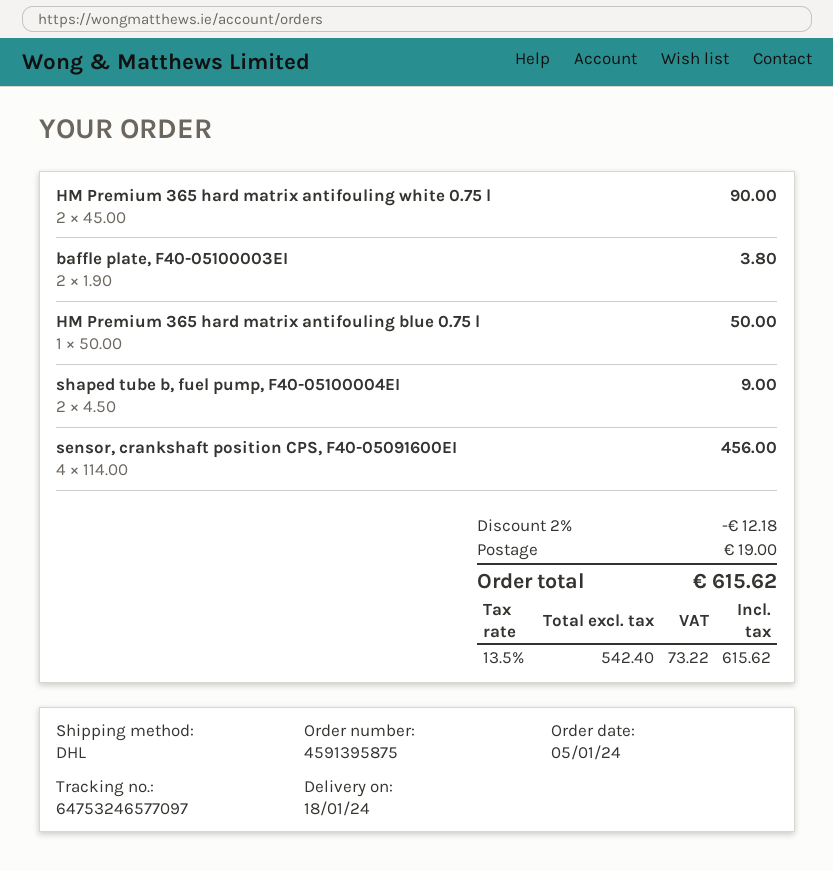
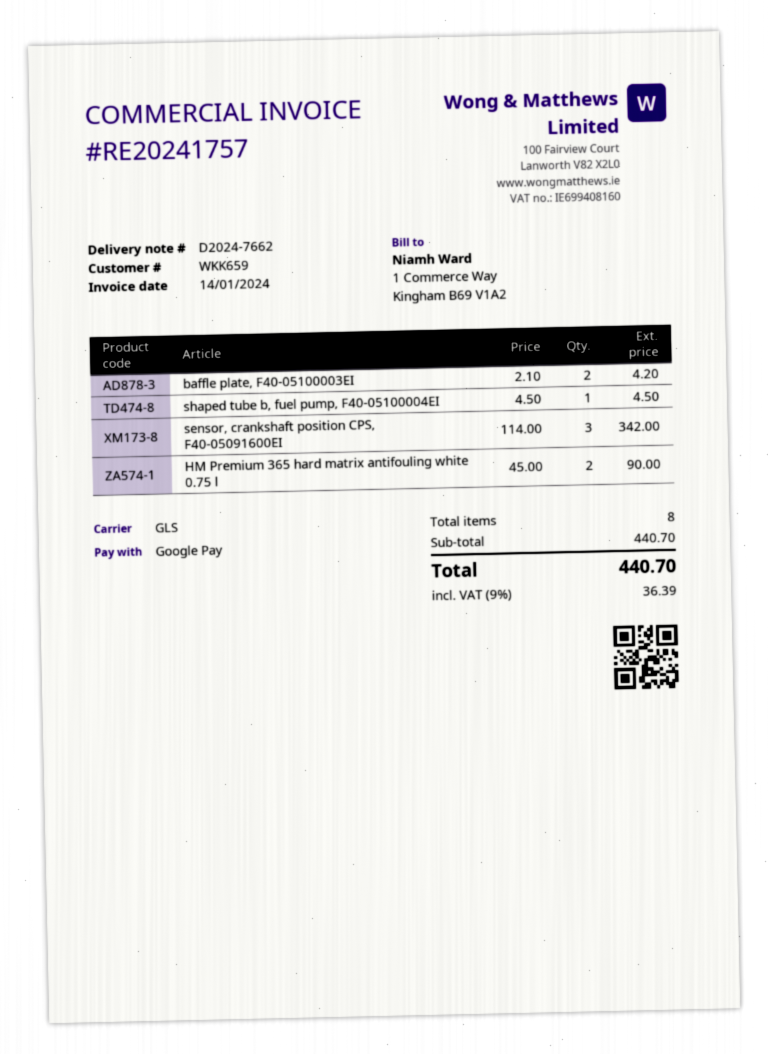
shipping method: DHL -> GLS
baffle plate, F40-05100003EI: 2 x 1.90 = 3.80 -> 2 x 2.10 = 4.20
HM Premium 365 hard matrix antifouling blue 0.75 l: 1 x 50.00 = 50.00 -> none
shaped tube b, fuel pump, F40-05100004EI: 2 x 4.50 = 9.00 -> 1 x 4.50 = 4.50
sensor, crankshaft position CPS, F40-05091600EI: 4 x 114.00 = 456.00 -> 3 x 114.00 = 342.00
discount: 2% = 12.18 -> none
shipping: 19.00 -> none
tax: 13.5% = 73.22 -> 9% = 36.39
total: 615.62 -> 440.70

